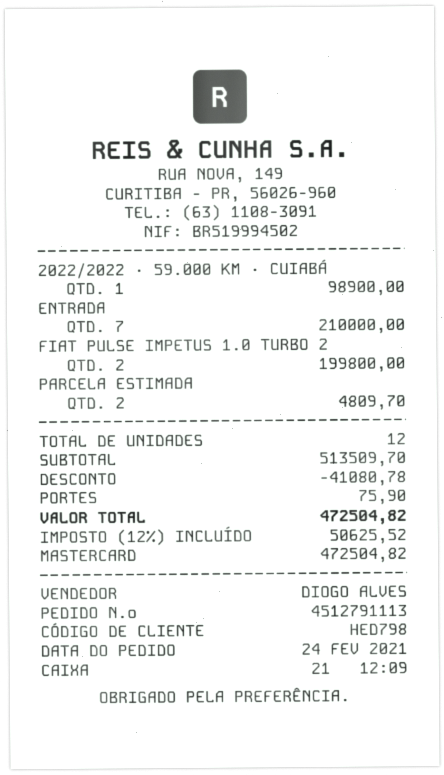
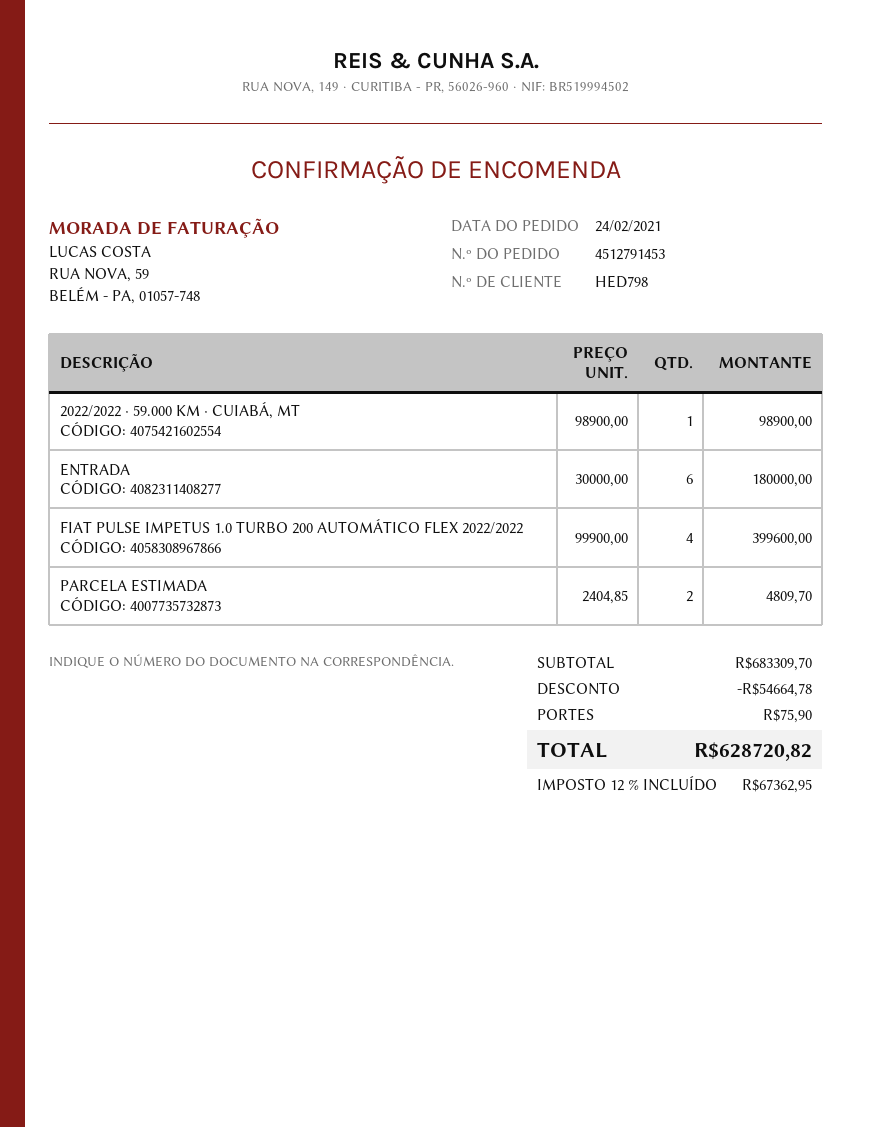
order number: 4512791113 -> 4512791453
ENTRADA: 7 for 210000.00 -> 6 for 180000.00
FIAT PULSE IMPETUS 1.0 TURBO 2: 2 for 199800.00 -> 4 for 399600.00
subtotal: 513509.70 -> 683309.70
discount: 41080.78 -> 54664.78
tax: 12% = 50625.52 -> 12% = 67362.95
total: 472504.82 -> 628720.82

